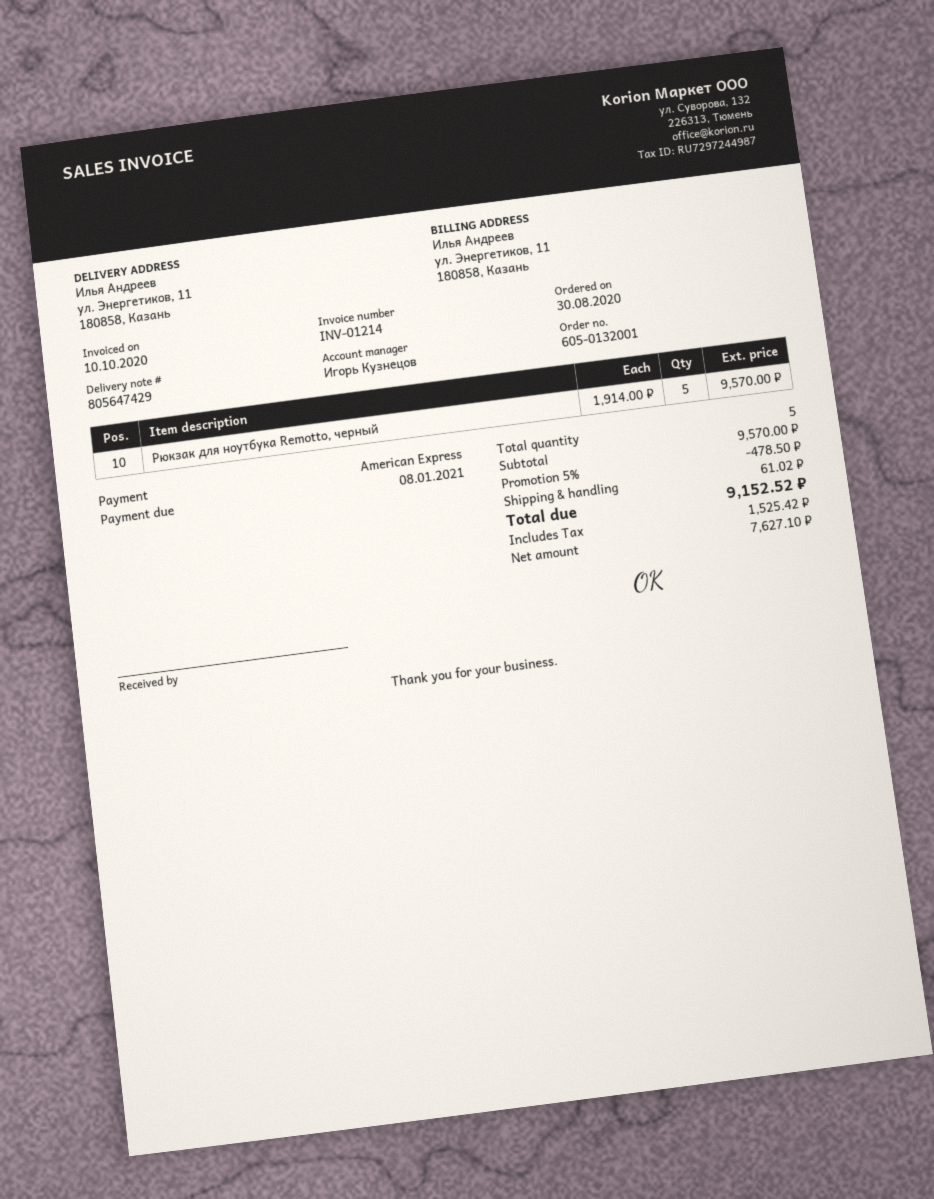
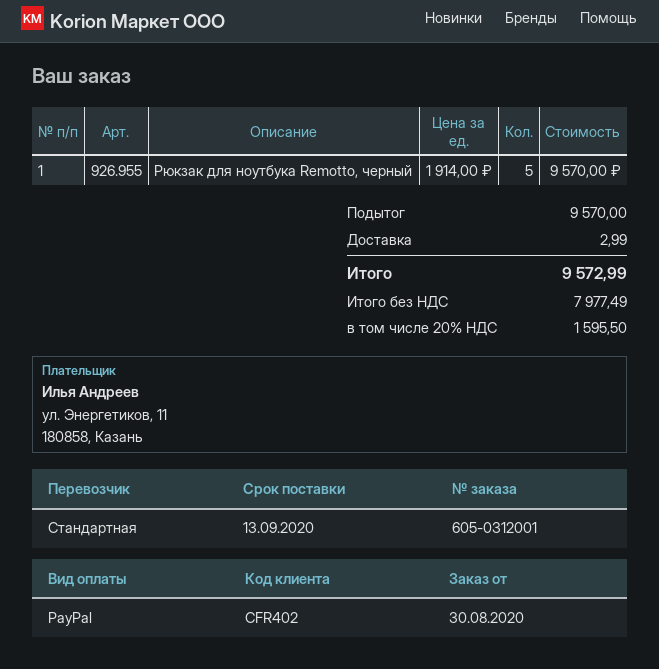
order number: 605-0132001 -> 605-0312001
payment method: American Express -> PayPal
discount: 5% = 478.50 -> none
shipping: 61.02 -> 2.99
net: 7627.10 -> 7977.49
tax: 1525.42 -> 1595.50
total: 9152.52 -> 9572.99

